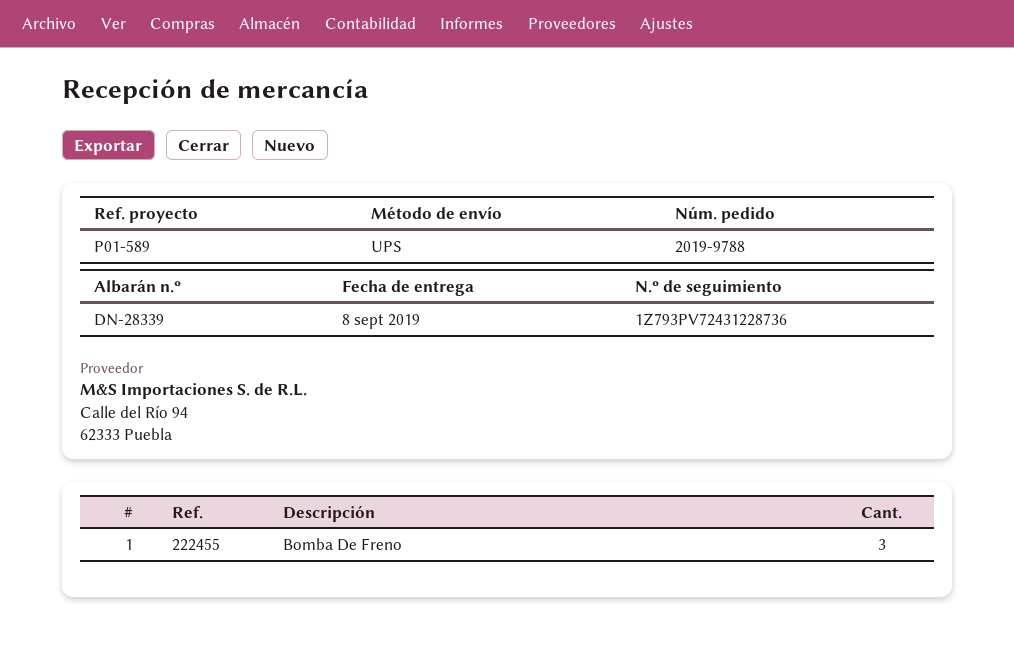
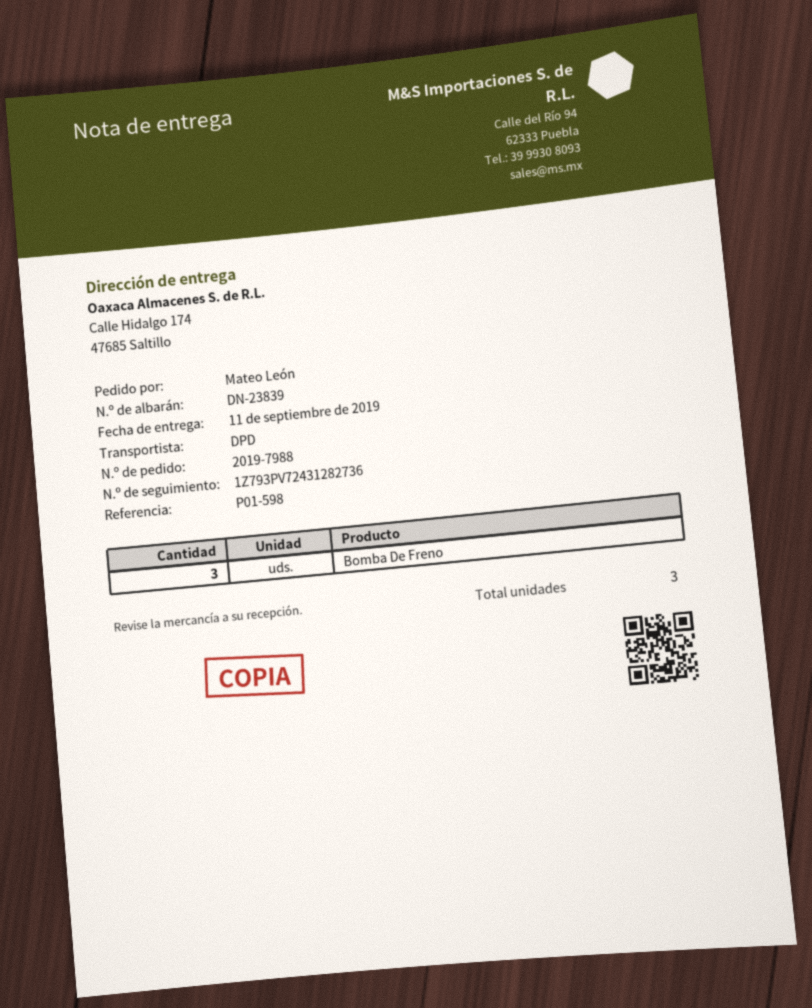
order number: 2019-9788 -> 2019-7988
delivery note number: DN-28339 -> DN-23839
delivery date: 2019-09-08 -> 2019-09-11
reference: P01-589 -> P01-598
shipping method: UPS -> DPD
tracking number: 1Z793PV72431228736 -> 1Z793PV72431282736

